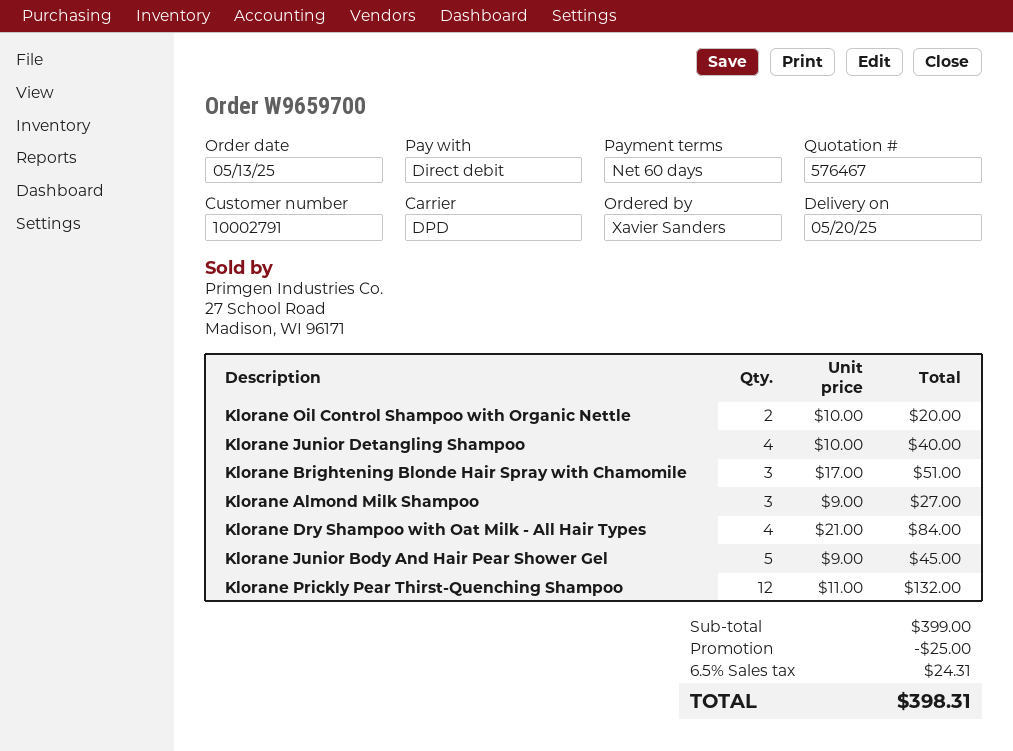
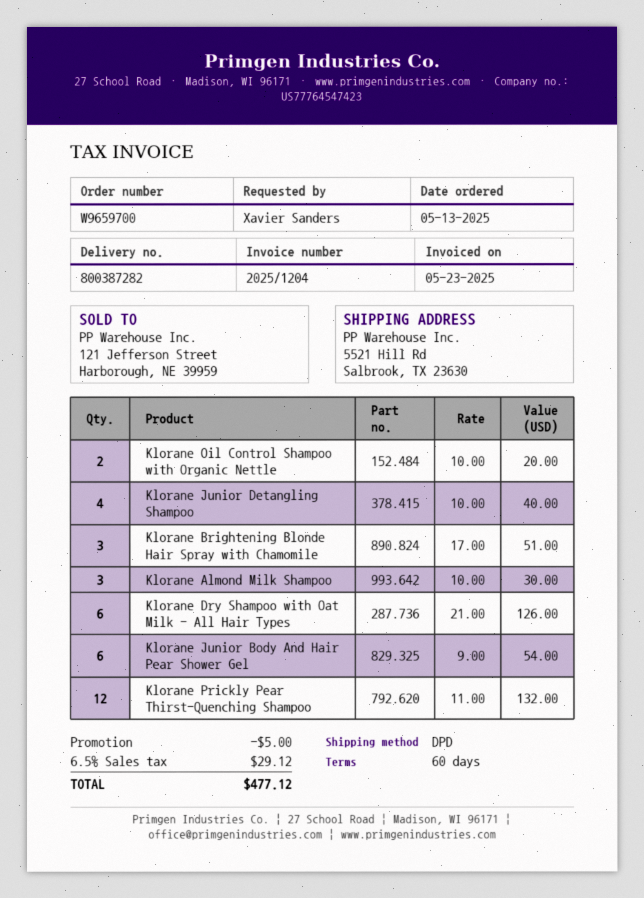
Klorane Almond Milk Shampoo: 3 x 9.00 = 27.00 -> 3 x 10.00 = 30.00
Klorane Dry Shampoo with Oat Milk - All Hair Types: 4 x 21.00 = 84.00 -> 6 x 21.00 = 126.00
Klorane Junior Body And Hair Pear Shower Gel: 5 x 9.00 = 45.00 -> 6 x 9.00 = 54.00
discount: 25.00 -> 5.00
tax: 6.5% = 24.31 -> 6.5% = 29.12
total: 398.31 -> 477.12

